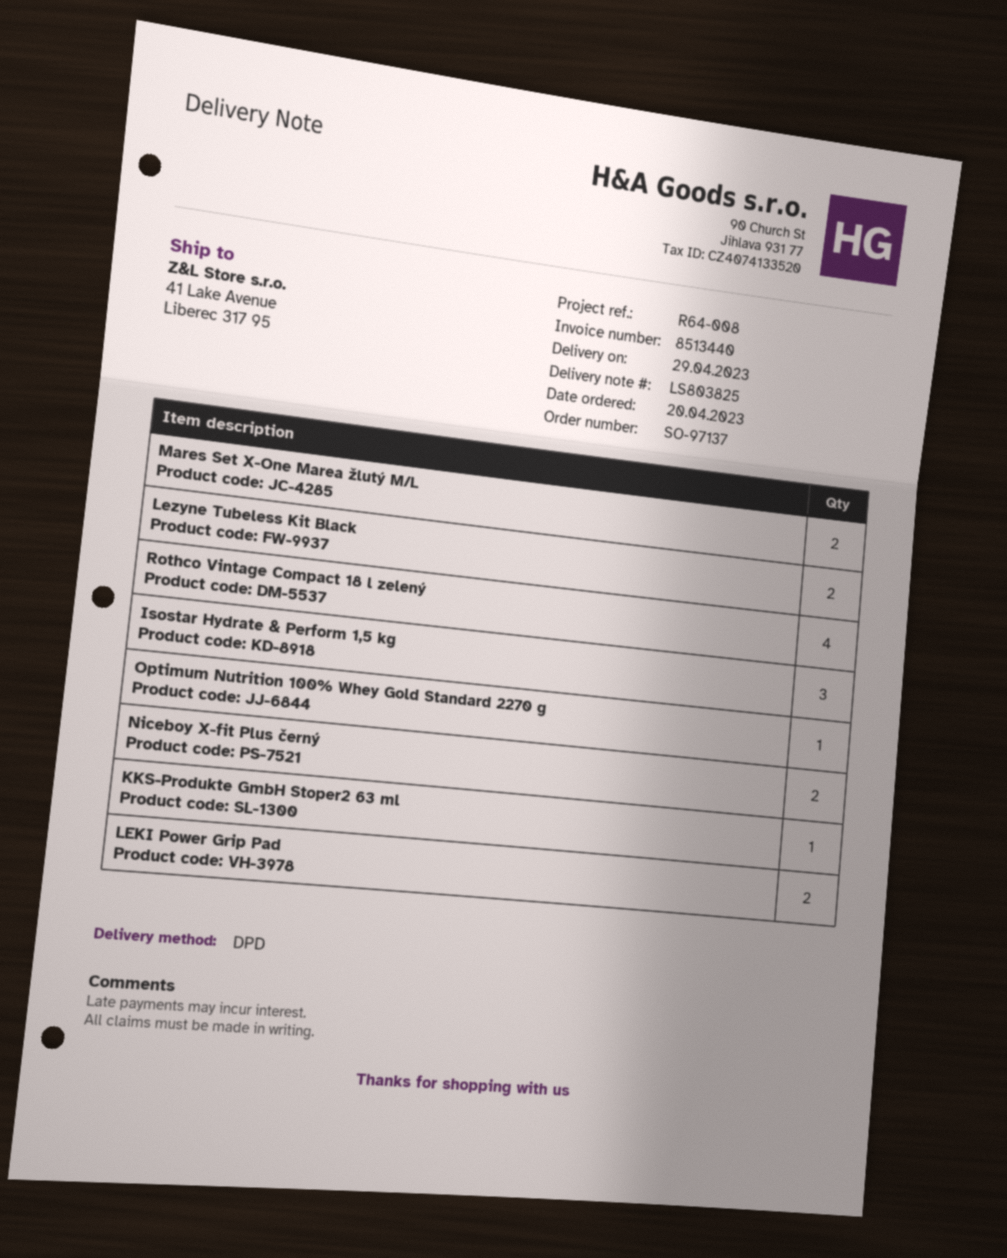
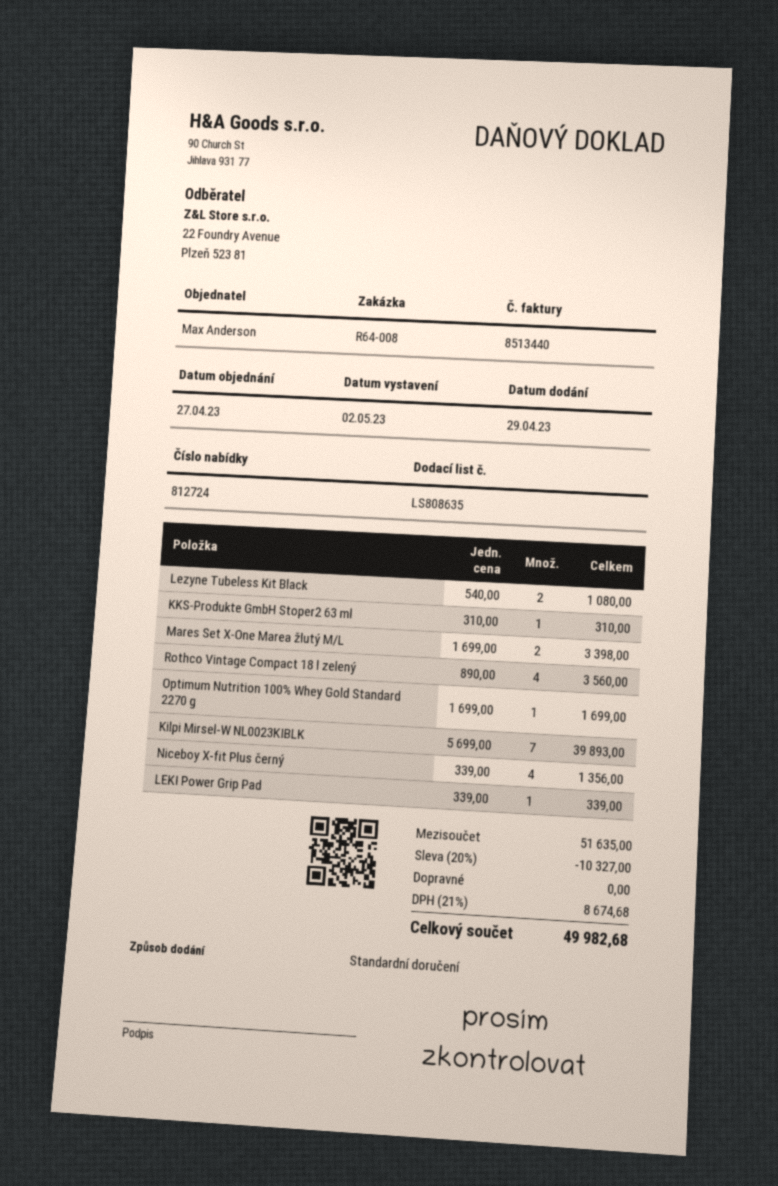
order date: 2023-04-20 -> 2023-04-27
delivery note number: LS803825 -> LS808635
shipping method: DPD -> standard
Isostar Hydrate & Perform 1,5 kg: 3 -> none
Niceboy X-fit Plus černý: 2 -> 4
LEKI Power Grip Pad: 2 -> 1
Kilpi Mirsel-W NL0023KIBLK: none -> 7

